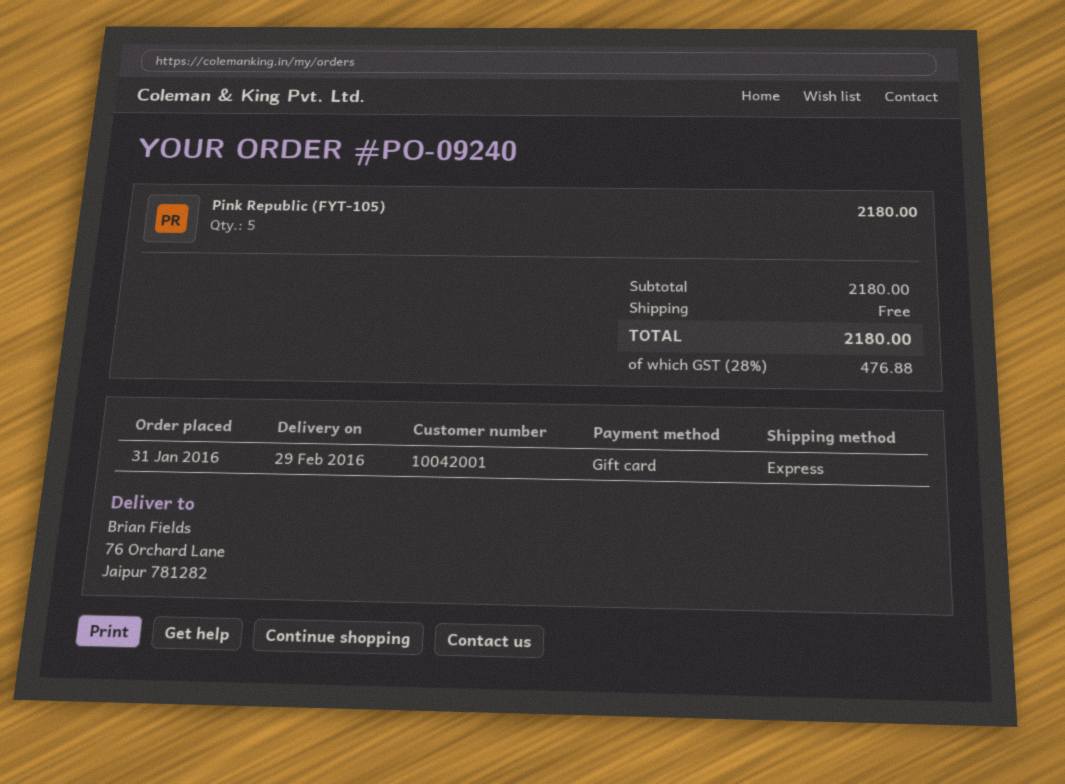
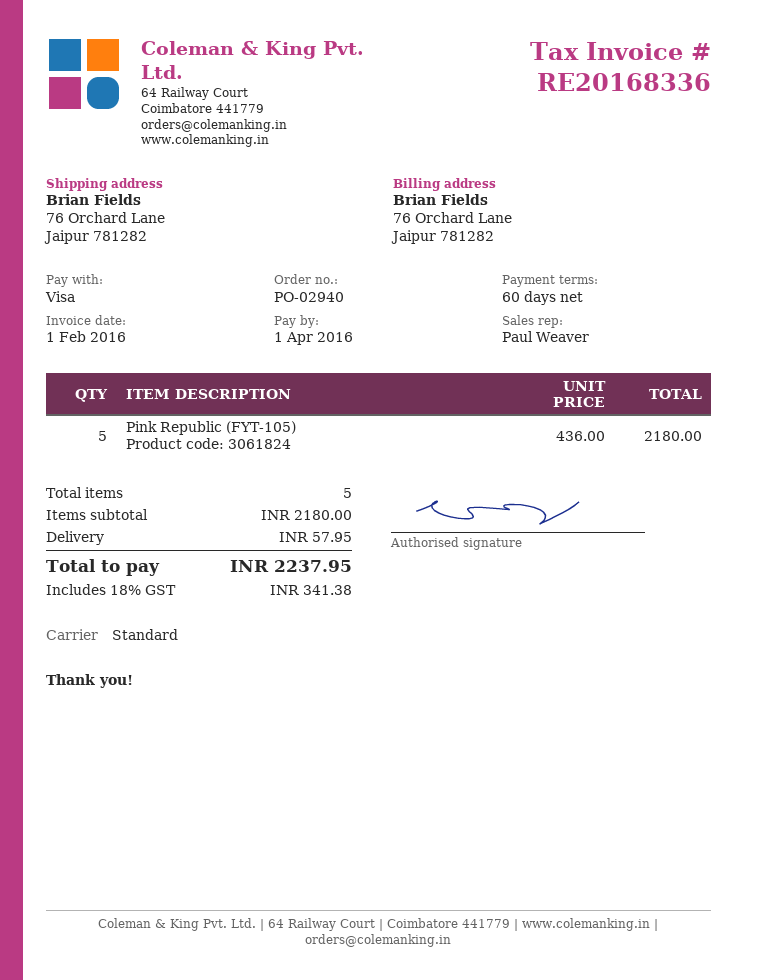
order number: PO-09240 -> PO-02940
payment method: gift card -> Visa
shipping method: express -> standard
shipping: 0.00 -> 57.95
tax: 28% = 476.88 -> 18% = 341.38
total: 2180.00 -> 2237.95

